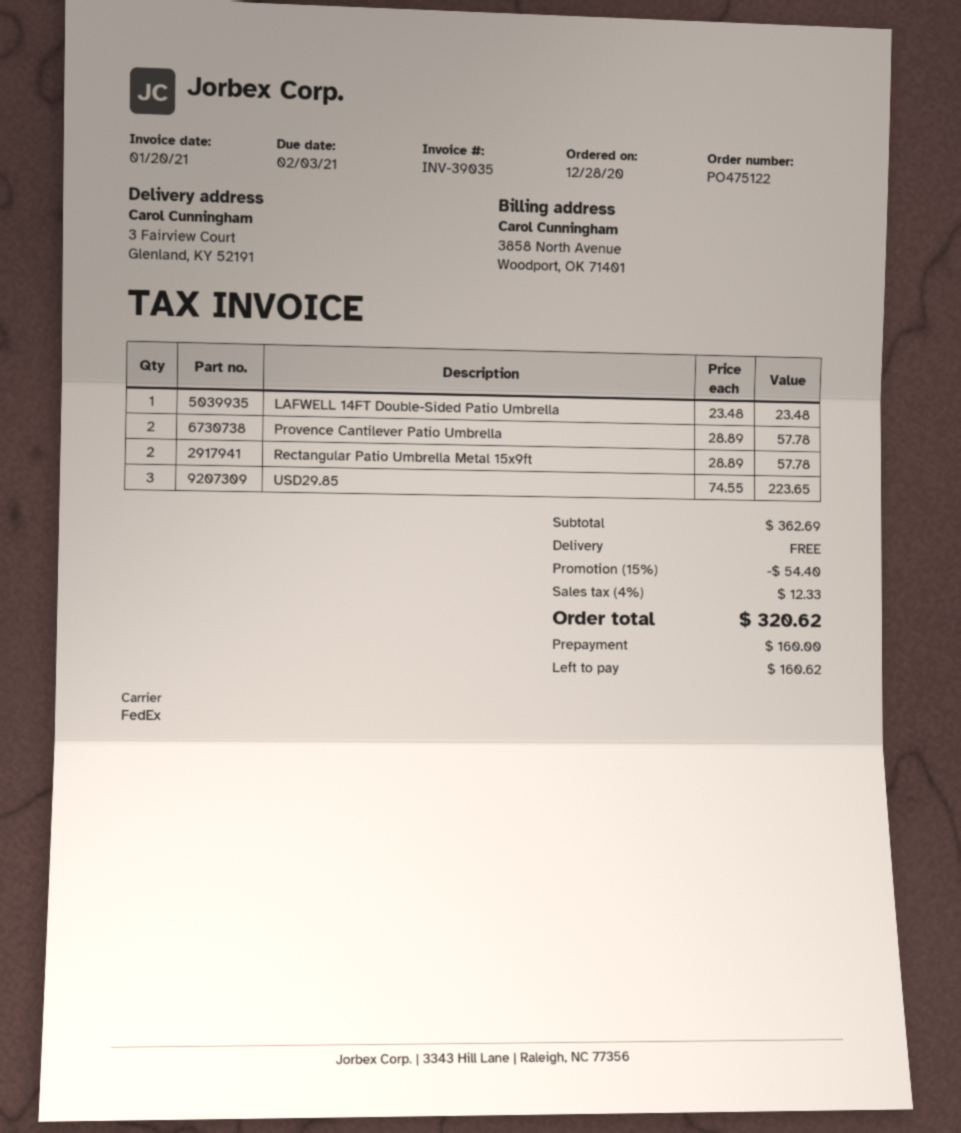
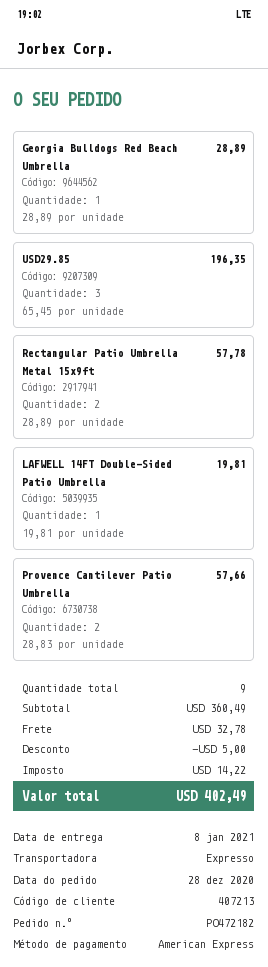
order number: PO475122 -> PO472182
shipping method: FedEx -> express
LAFWELL 14FT Double-Sided Patio Umbrella: 1 x 23.48 = 23.48 -> 1 x 19.81 = 19.81
Provence Cantilever Patio Umbrella: 2 x 28.89 = 57.78 -> 2 x 28.83 = 57.66
USD29.85: 3 x 74.55 = 223.65 -> 3 x 65.45 = 196.35
Georgia Bulldogs Red Beach Umbrella: none -> 1 x 28.89 = 28.89
subtotal: 362.69 -> 360.49
discount: 54.40 -> 5.00
shipping: 0.00 -> 32.78
tax: 12.33 -> 14.22
total: 320.62 -> 402.49

